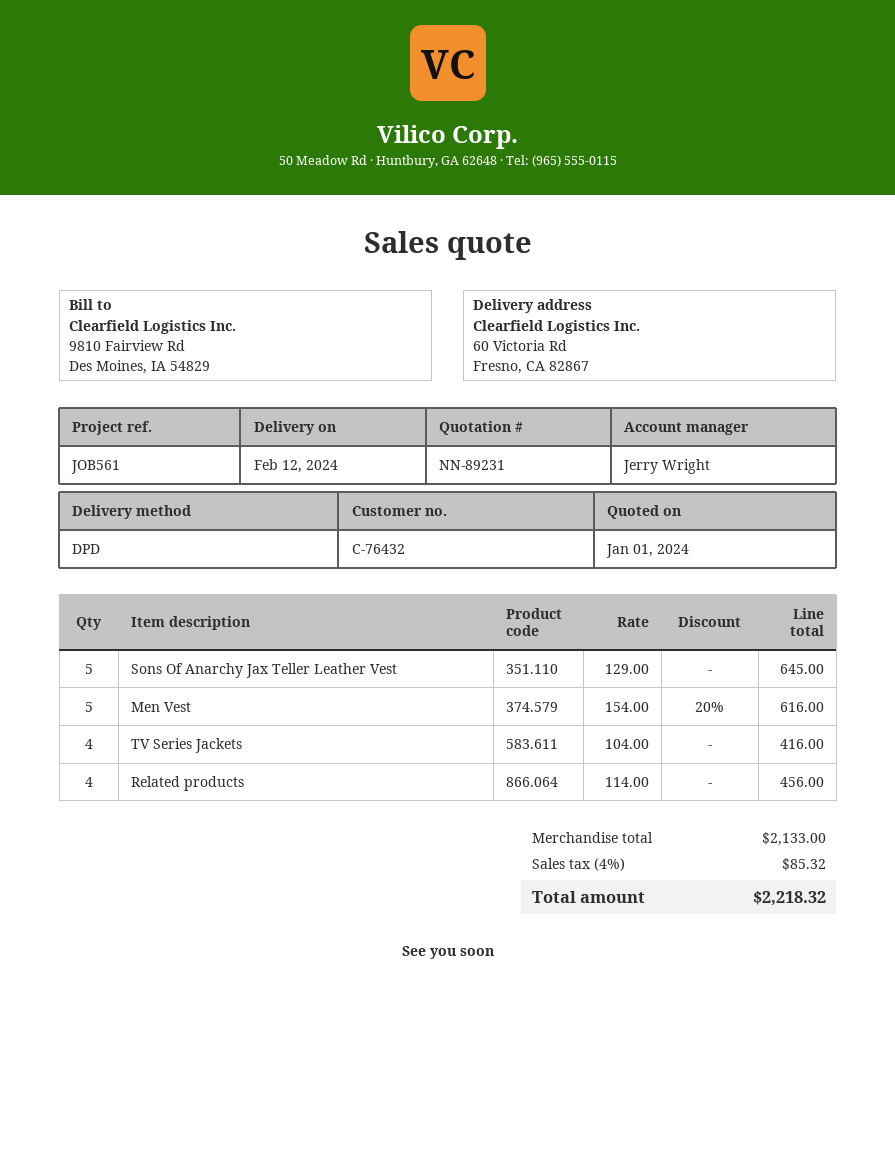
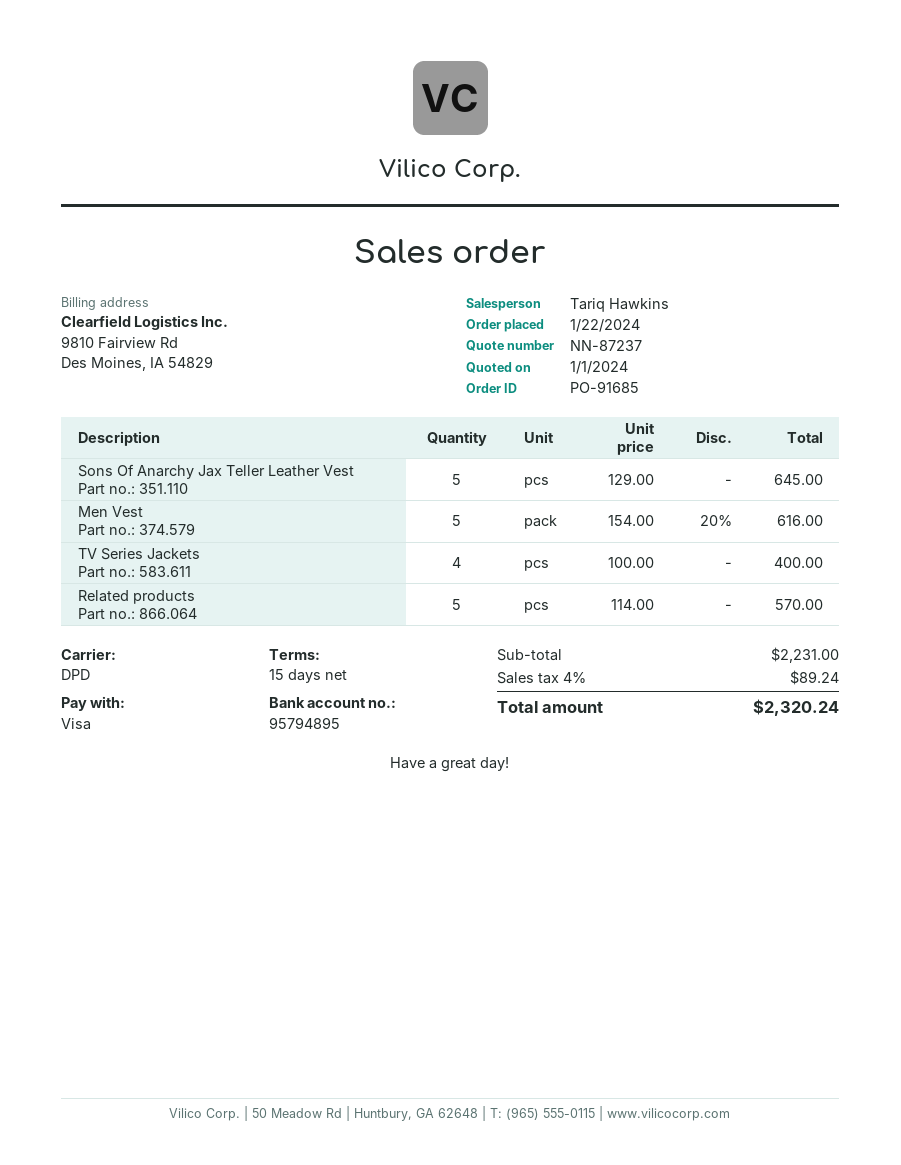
quote number: NN-89231 -> NN-87237
sales rep: Jerry Wright -> Tariq Hawkins
TV Series Jackets: 4 x 104.00 = 416.00 -> 4 x 100.00 = 400.00
Related products: 4 x 114.00 = 456.00 -> 5 x 114.00 = 570.00
subtotal: 2133.00 -> 2231.00
tax: 4% = 85.32 -> 4% = 89.24
total: 2218.32 -> 2320.24

